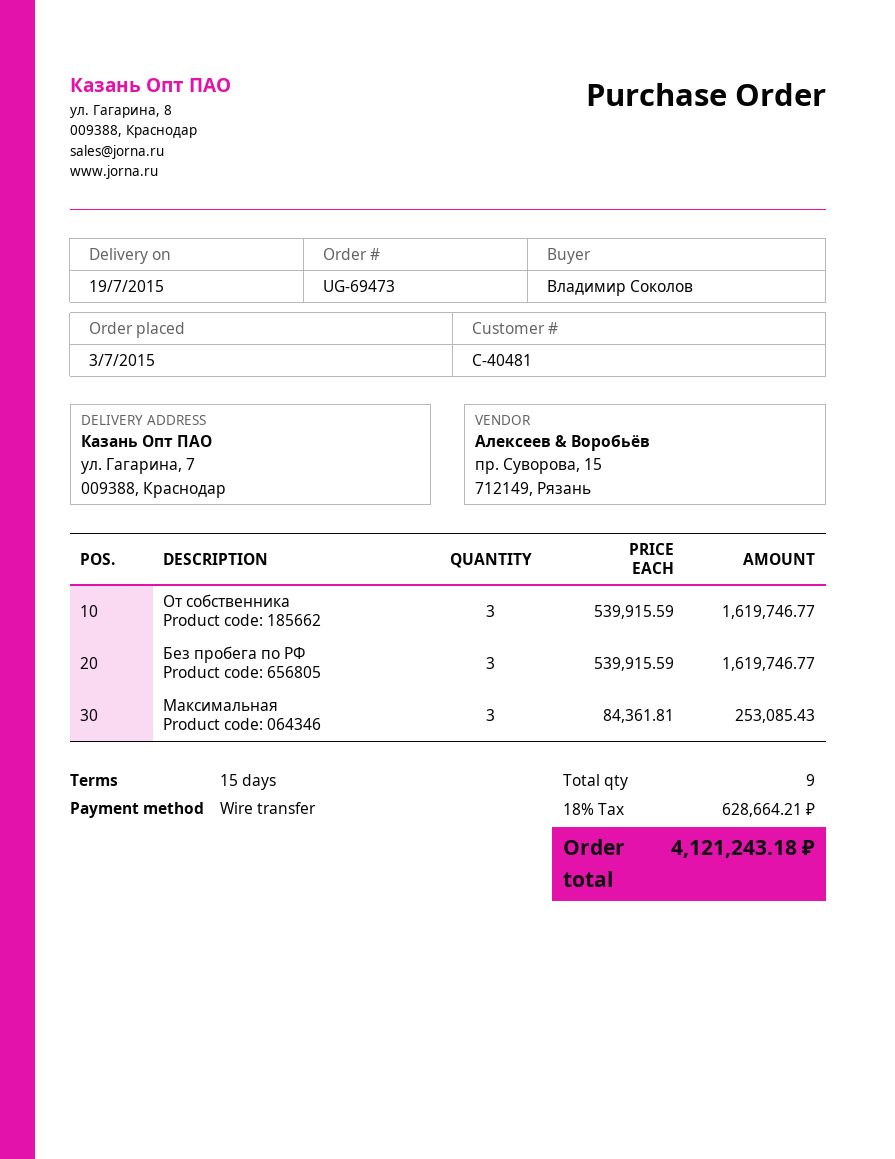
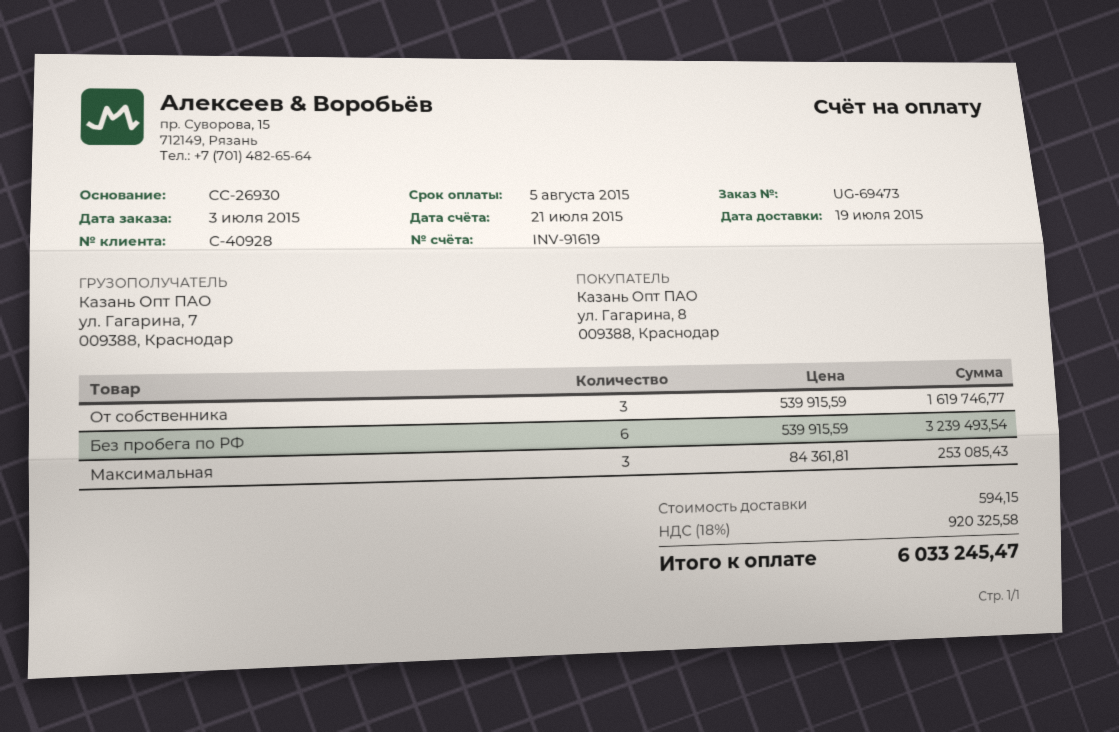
customer number: C-40481 -> C-40928
Без пробега по РФ: 3 x 539915.59 = 1619746.77 -> 6 x 539915.59 = 3239493.54
shipping: none -> 594.15
tax: 18% = 628664.21 -> 18% = 920325.58
total: 4121243.18 -> 6033245.47

